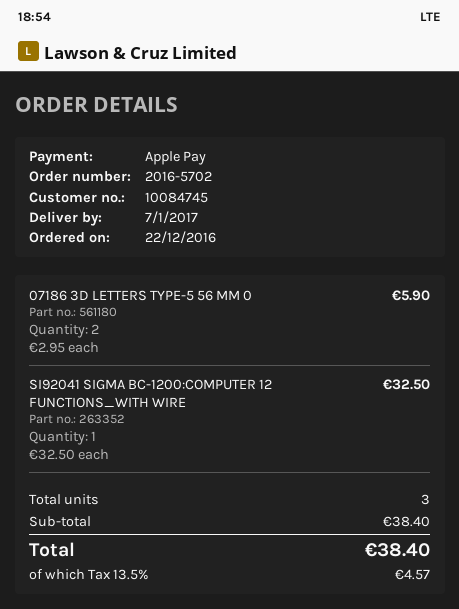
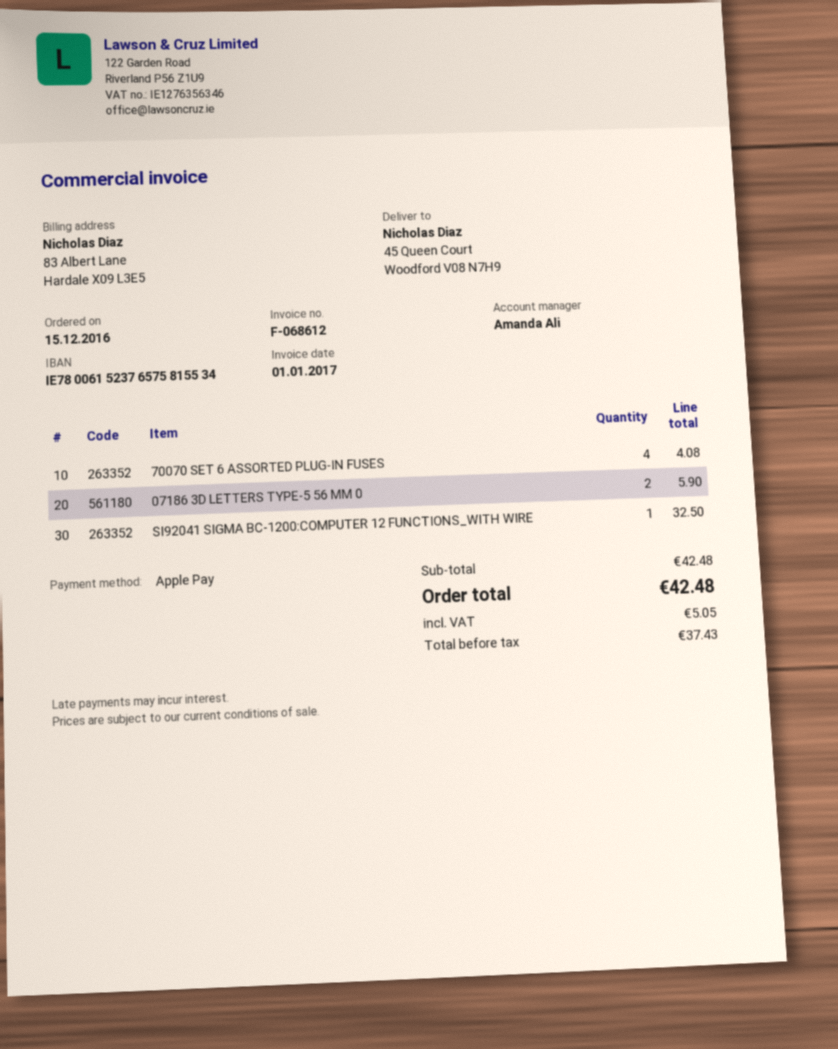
order date: 2016-12-22 -> 2016-12-15
70070 SET 6 ASSORTED PLUG-IN FUSES: none -> 4 for 4.08
subtotal: 38.40 -> 42.48
tax: 4.57 -> 5.05
total: 38.40 -> 42.48

